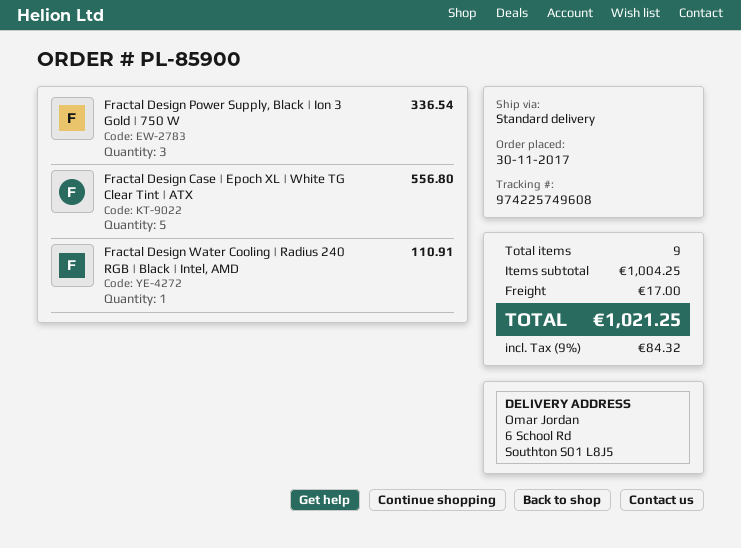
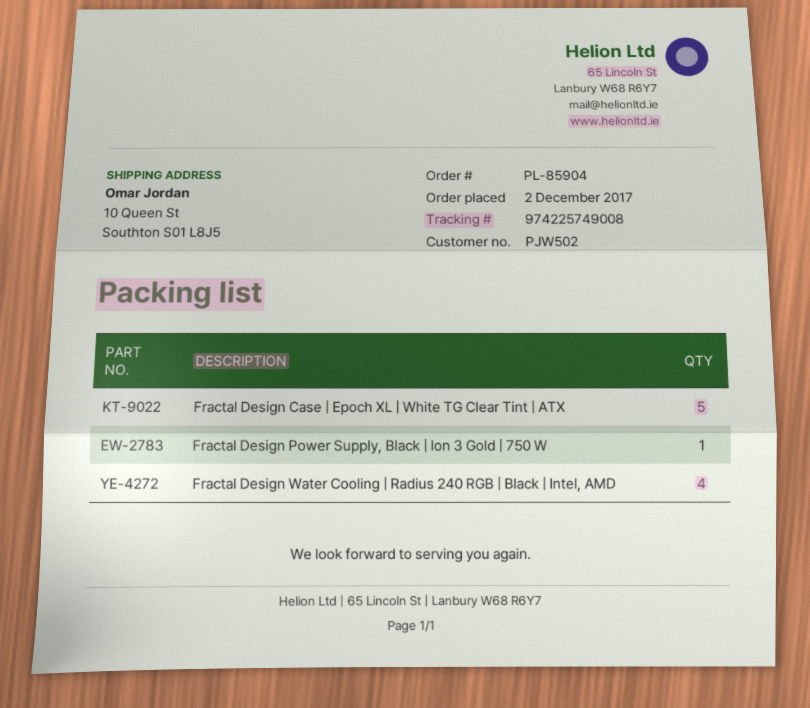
order number: PL-85900 -> PL-85904
order date: 2017-11-30 -> 2017-12-02
tracking number: 974225749608 -> 974225749008
ship to: 6 School Rd, Southton S01 L8J5 -> 10 Queen St, Southton S01 L8J5
Fractal Design Power Supply, Black | Ion 3 Gold | 750 W: 3 -> 1
Fractal Design Water Cooling | Radius 240 RGB | Black | Intel, AMD: 1 -> 4

